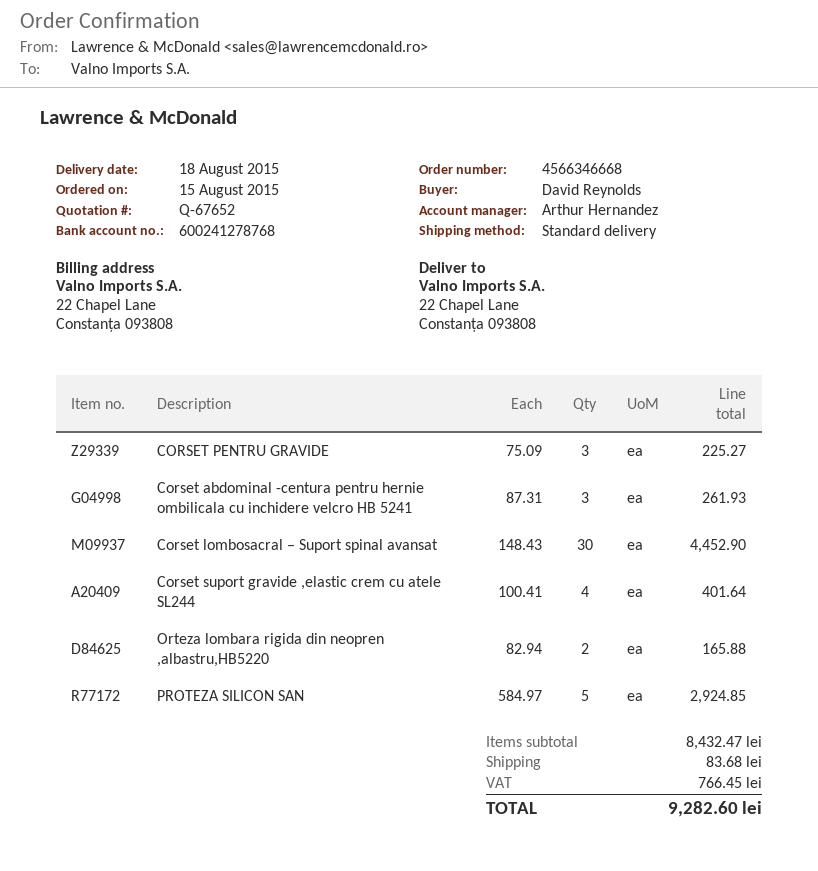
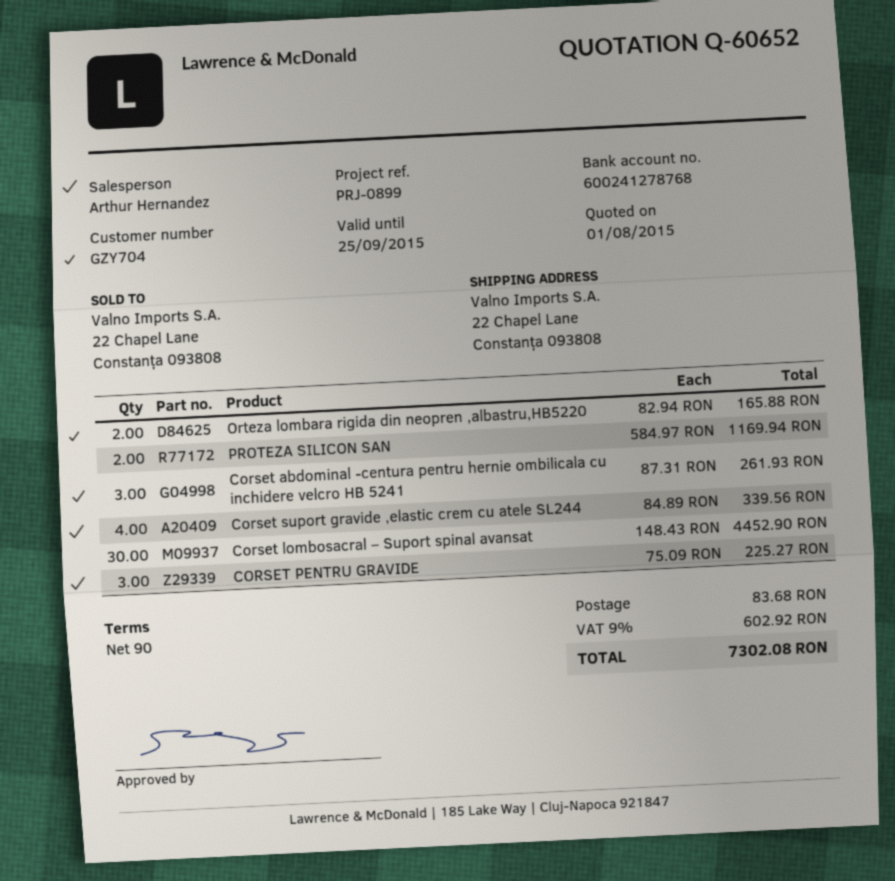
quote number: Q-67652 -> Q-60652
Corset suport gravide ,elastic crem cu atele SL244: 4 x 100.41 = 401.64 -> 4 x 84.89 = 339.56
PROTEZA SILICON SAN: 5 x 584.97 = 2924.85 -> 2 x 584.97 = 1169.94
tax: 766.45 -> 602.92
total: 9282.60 -> 7302.08

